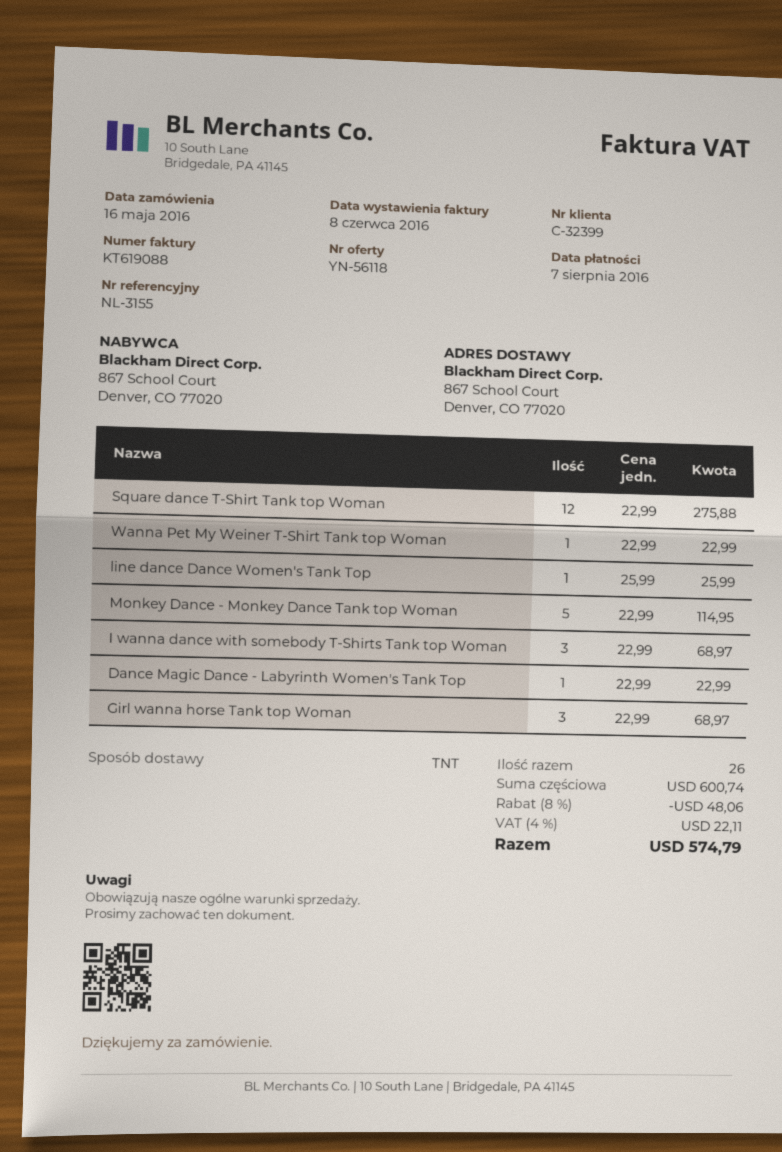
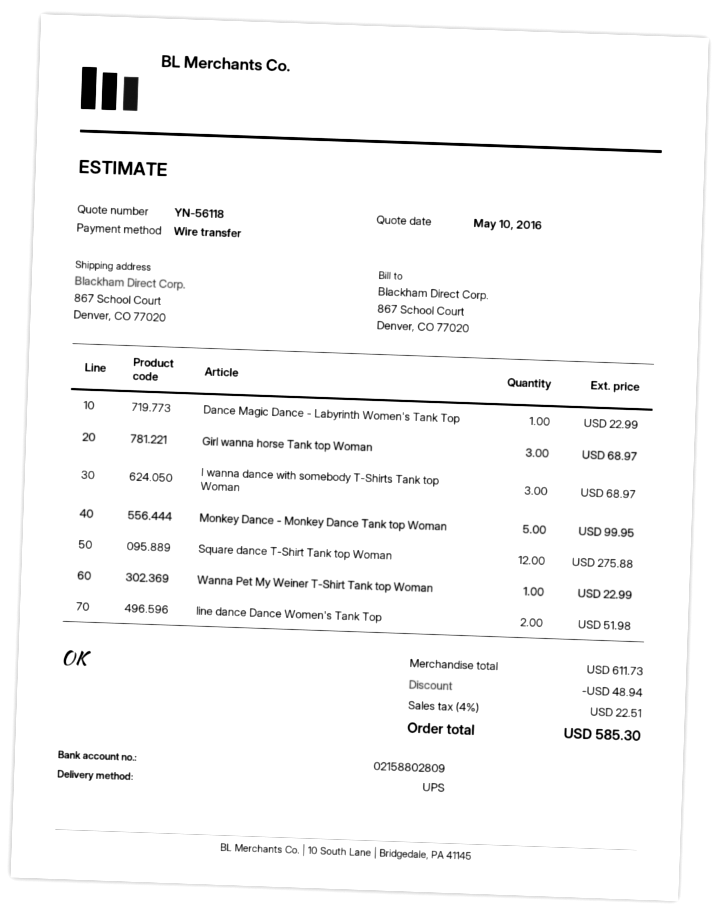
shipping method: TNT -> UPS
line dance Dance Women's Tank Top: 1 for 25.99 -> 2 for 51.98
Monkey Dance - Monkey Dance Tank top Woman: 5 for 114.95 -> 5 for 99.95
subtotal: 600.74 -> 611.73
discount: 48.06 -> 48.94
tax: 4% = 22.11 -> 4% = 22.51
total: 574.79 -> 585.30

